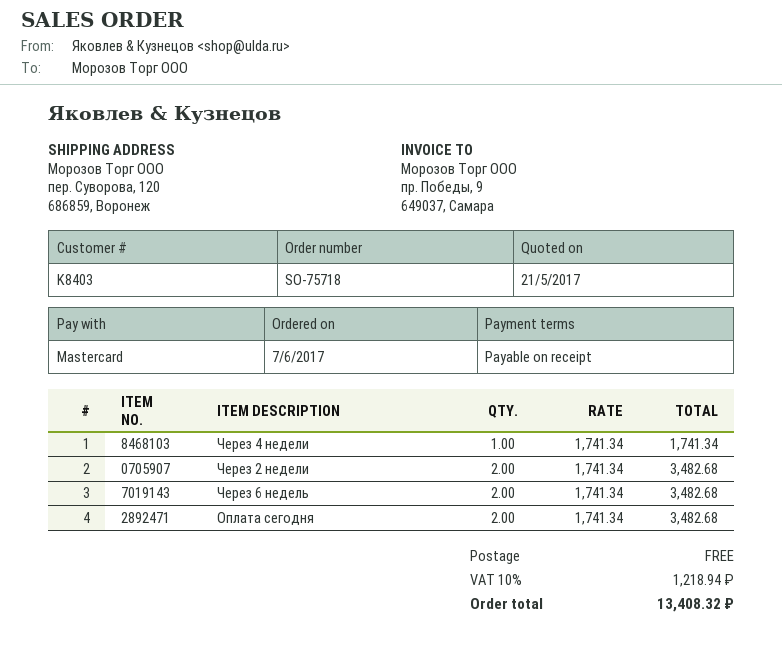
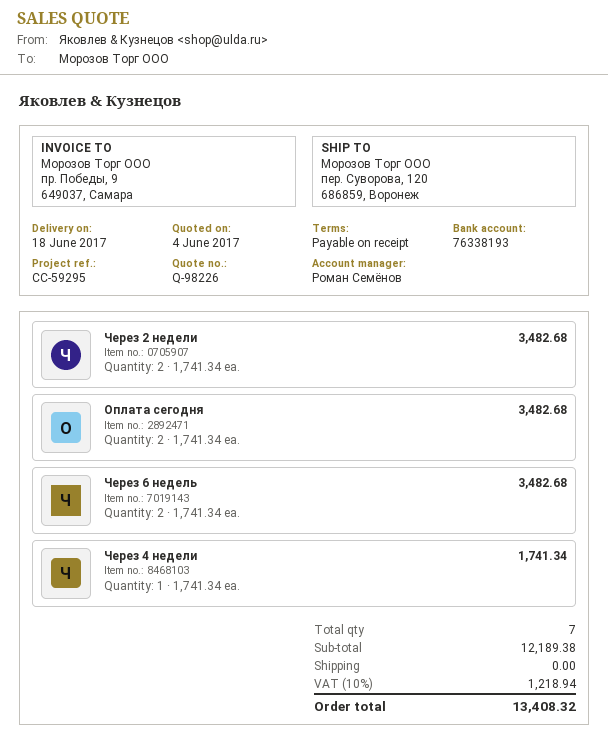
quote date: 2017-05-21 -> 2017-06-04

